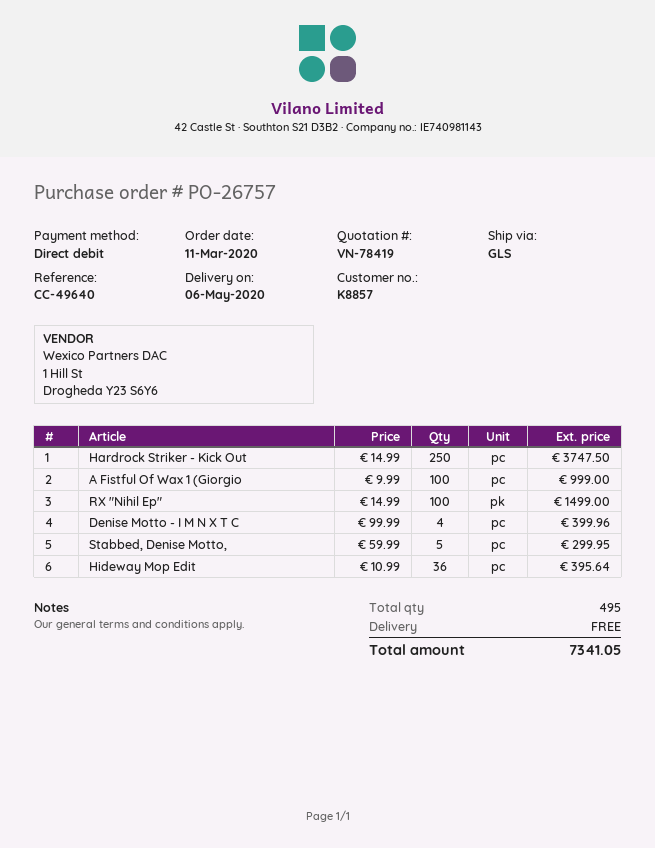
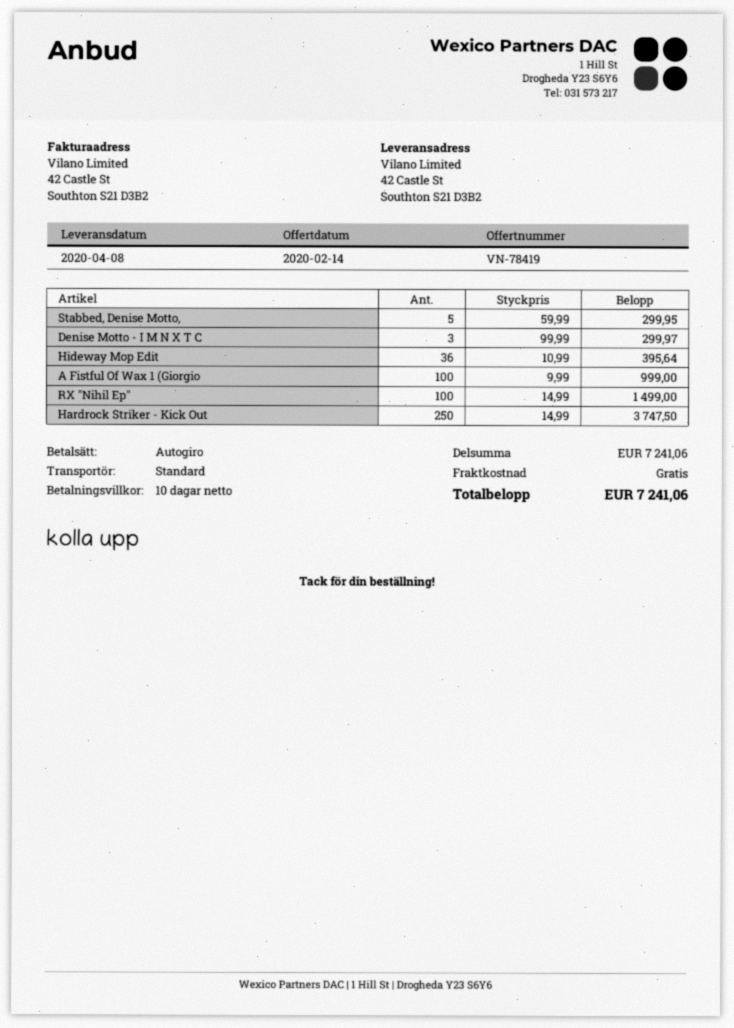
delivery date: 2020-05-06 -> 2020-04-08
shipping method: GLS -> standard
Denise Motto - I M N X T C: 4 x 99.99 = 399.96 -> 3 x 99.99 = 299.97
total: 7341.05 -> 7241.06

